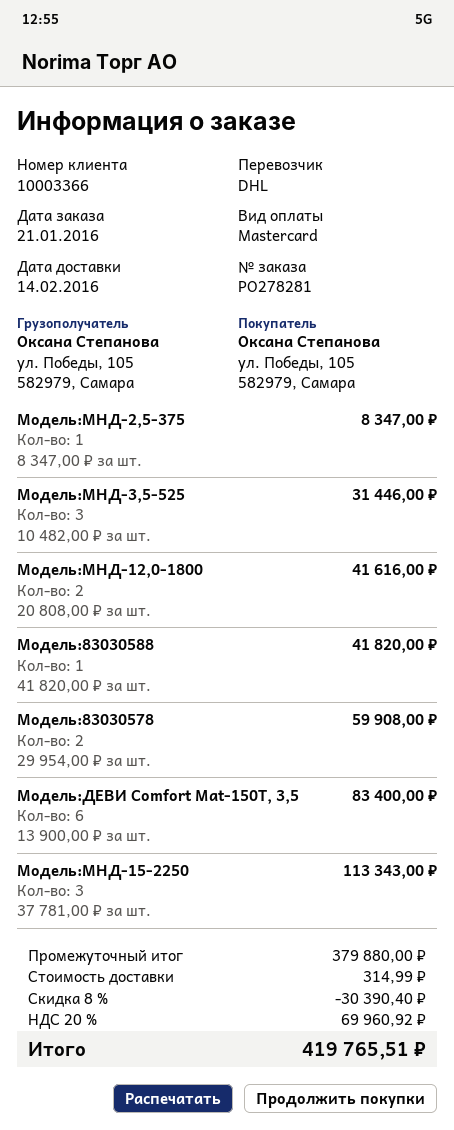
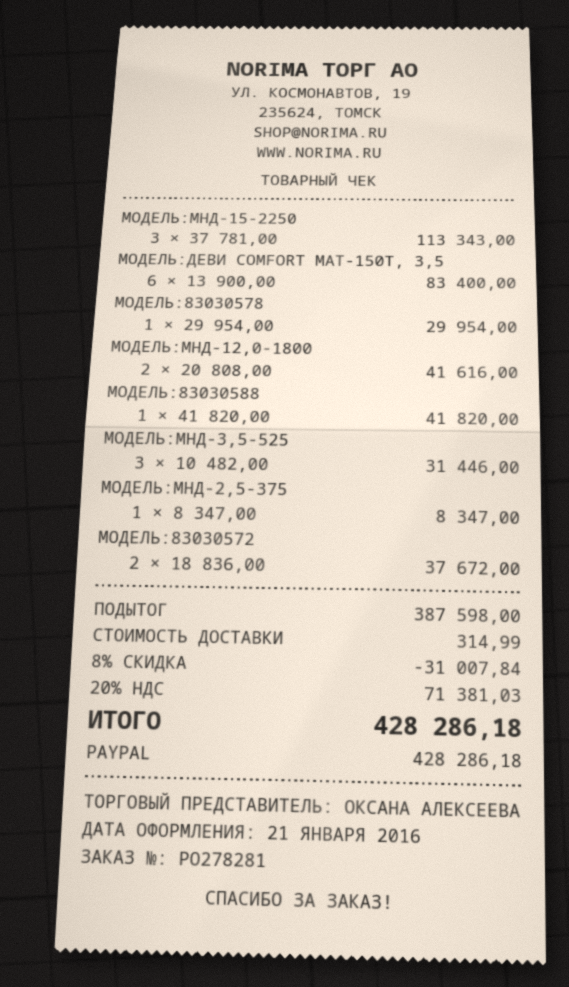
payment method: Mastercard -> PayPal
Модель:83030578: 2 x 29954.00 = 59908.00 -> 1 x 29954.00 = 29954.00
МОДЕЛЬ:83030572: none -> 2 x 18836.00 = 37672.00
subtotal: 379880.00 -> 387598.00
discount: 8% = 30390.40 -> 8% = 31007.84
tax: 20% = 69960.92 -> 20% = 71381.03
total: 419765.51 -> 428286.18

